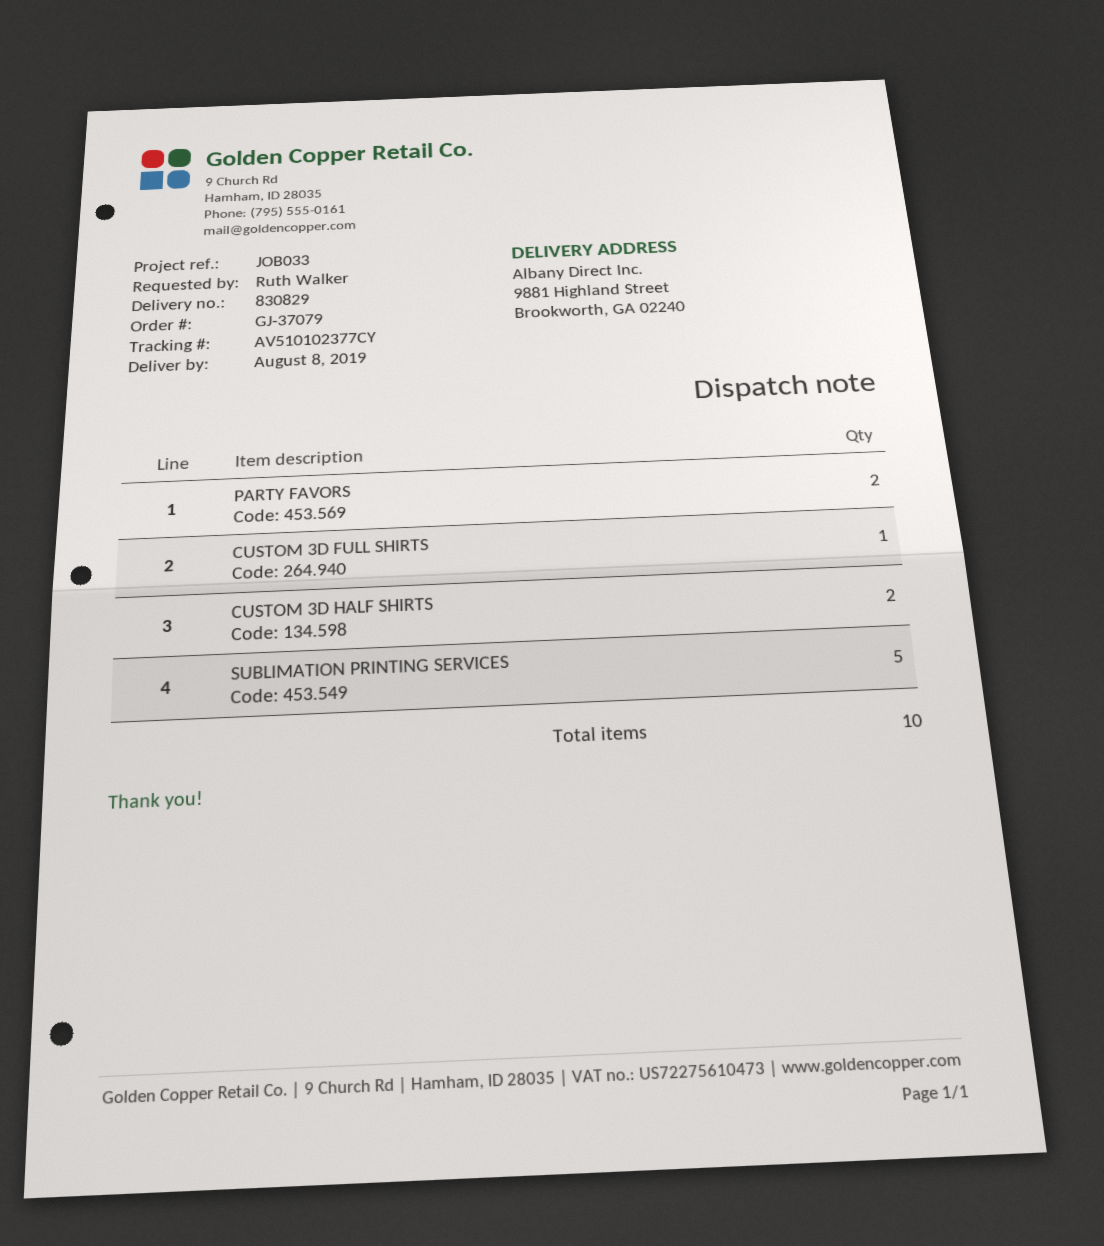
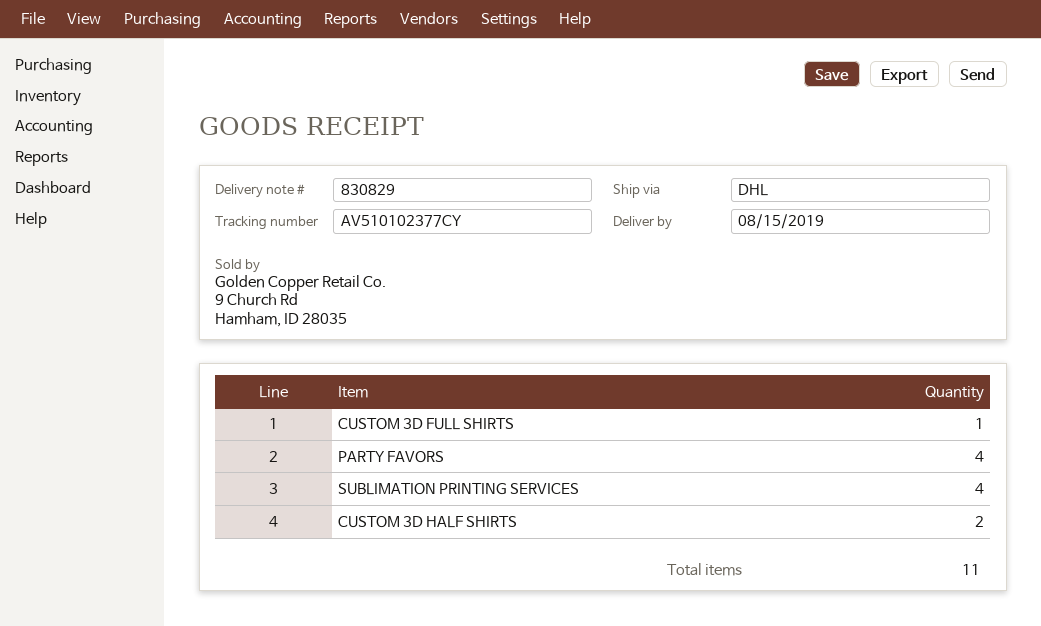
delivery date: 2019-08-08 -> 2019-08-15
PARTY FAVORS: 2 -> 4
SUBLIMATION PRINTING SERVICES: 5 -> 4
total quantity: 10 -> 11

